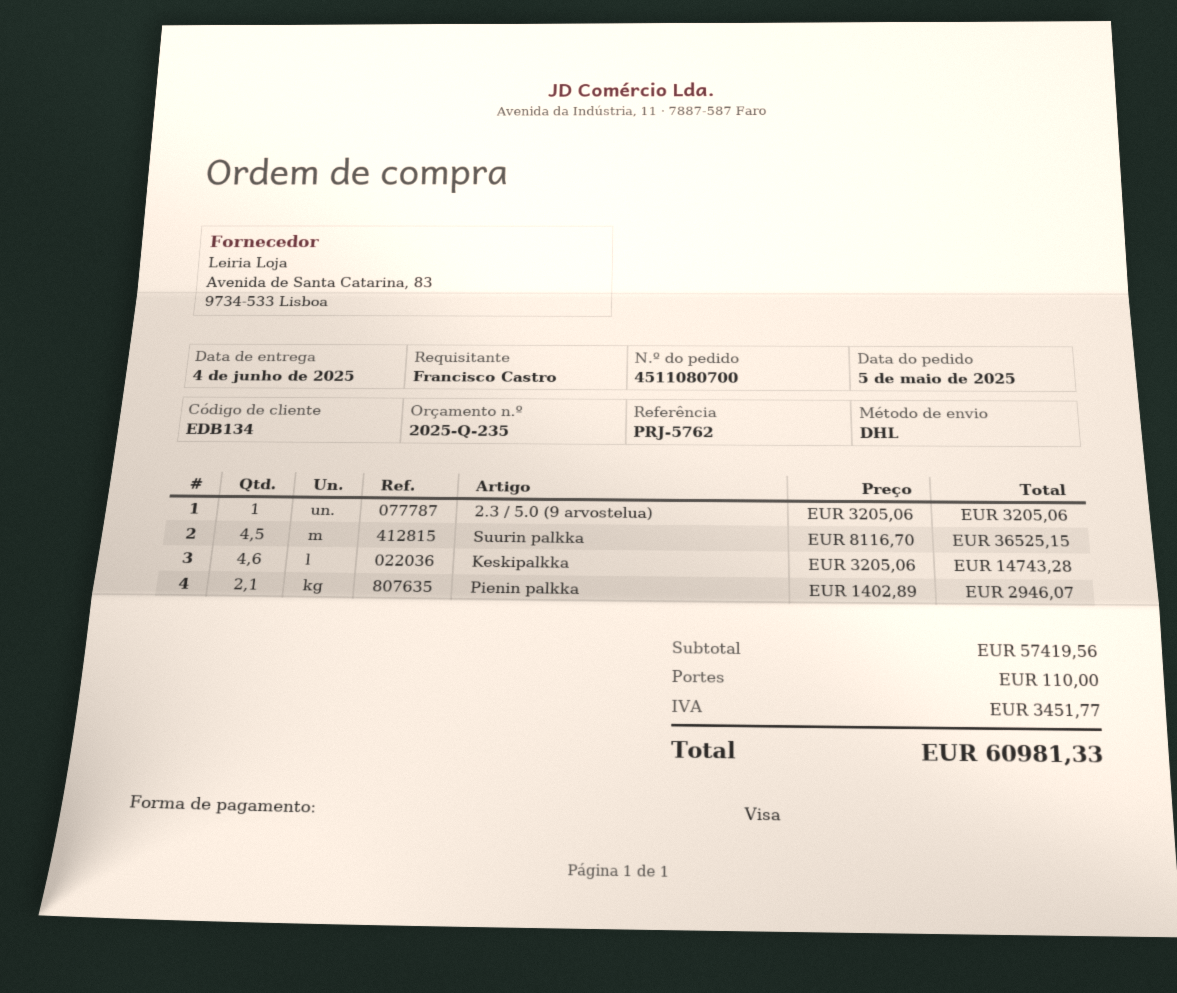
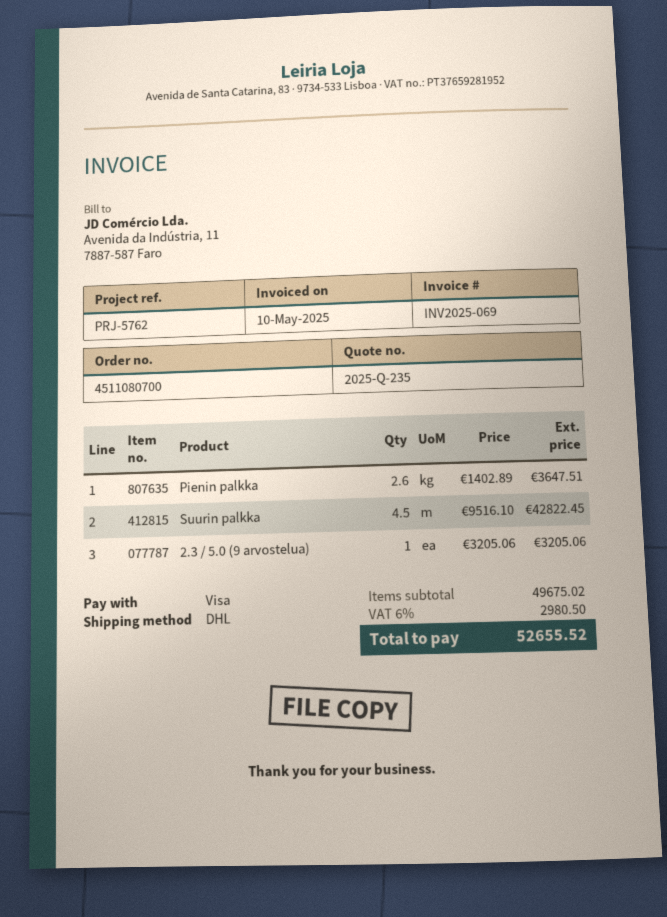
Suurin palkka: 4.5 x 8116.70 = 36525.15 -> 4.5 x 9516.10 = 42822.45
Keskipalkka: 4.6 x 3205.06 = 14743.28 -> none
Pienin palkka: 2.1 x 1402.89 = 2946.07 -> 2.6 x 1402.89 = 3647.51
subtotal: 57419.56 -> 49675.02
shipping: 110.00 -> none
tax: 3451.77 -> 2980.50
total: 60981.33 -> 52655.52

